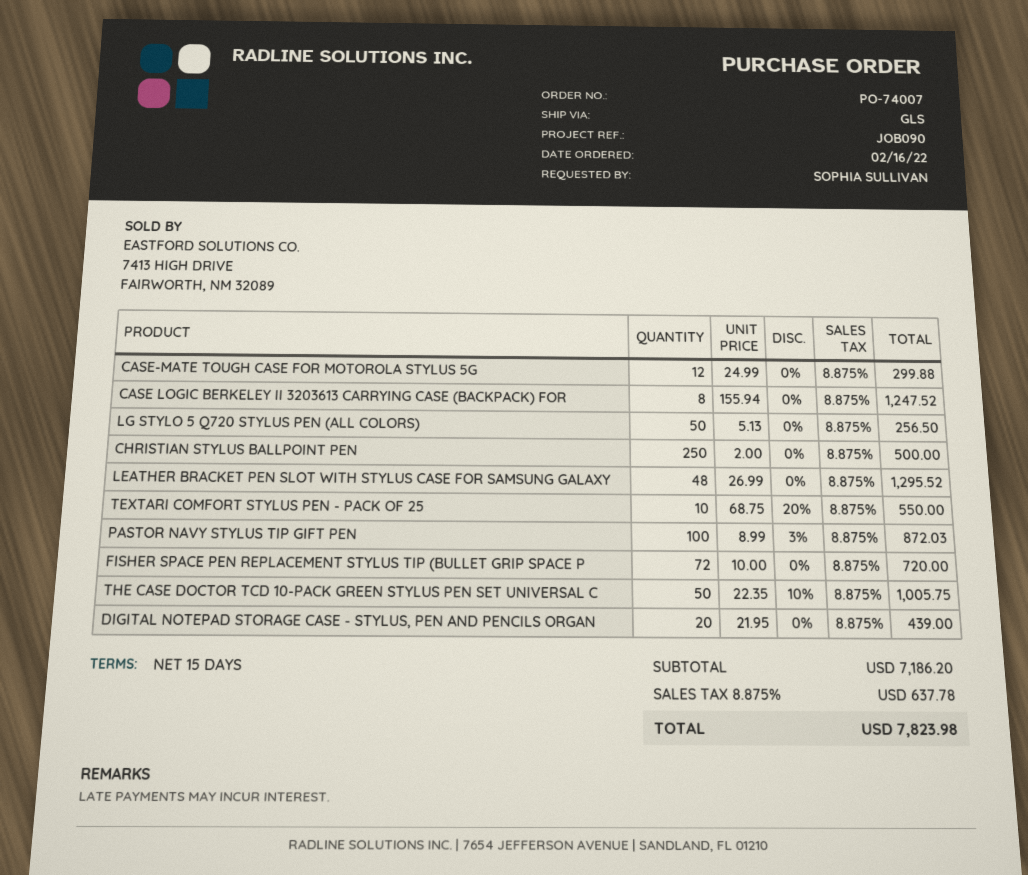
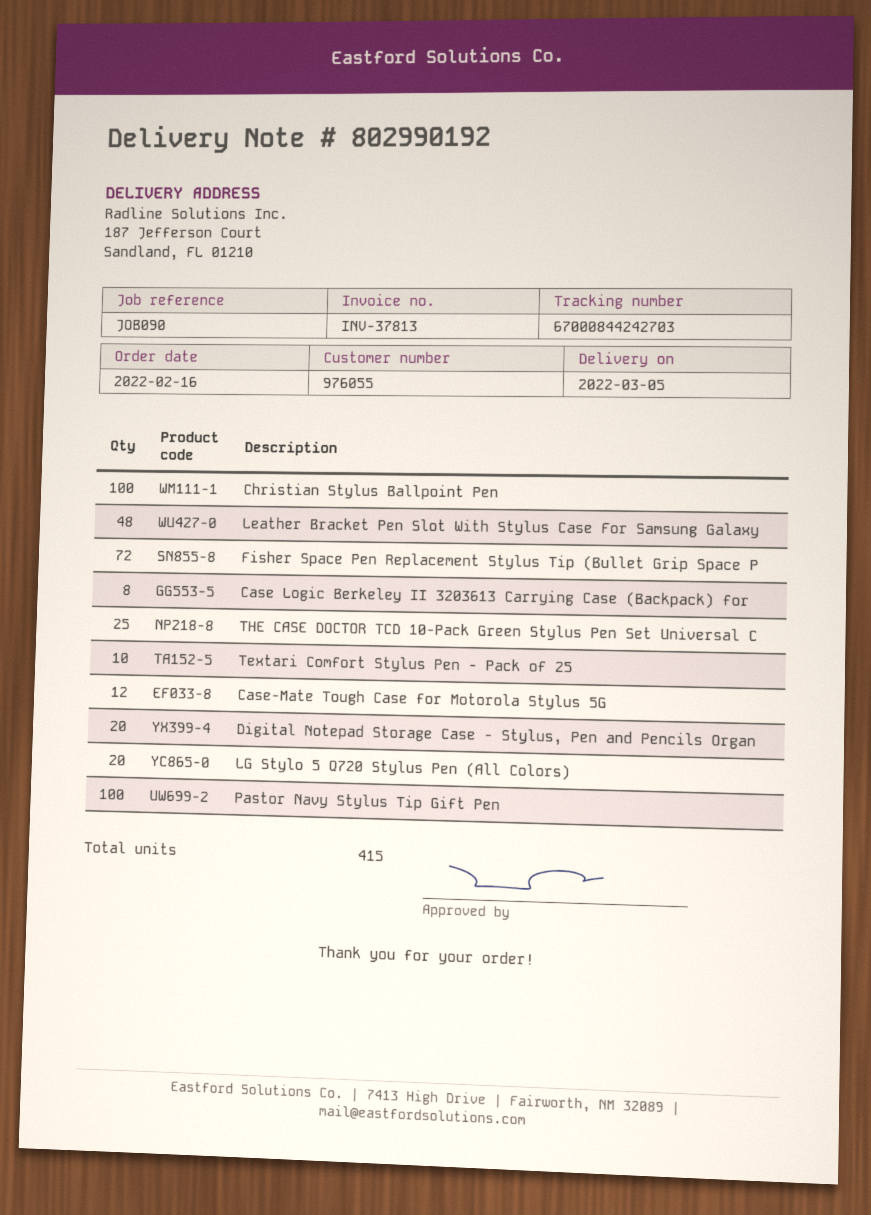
LG STYLO 5 Q720 STYLUS PEN (ALL COLORS): 50 -> 20
CHRISTIAN STYLUS BALLPOINT PEN: 250 -> 100
THE CASE DOCTOR TCD 10-PACK GREEN STYLUS PEN SET UNIVERSAL C: 50 -> 25

